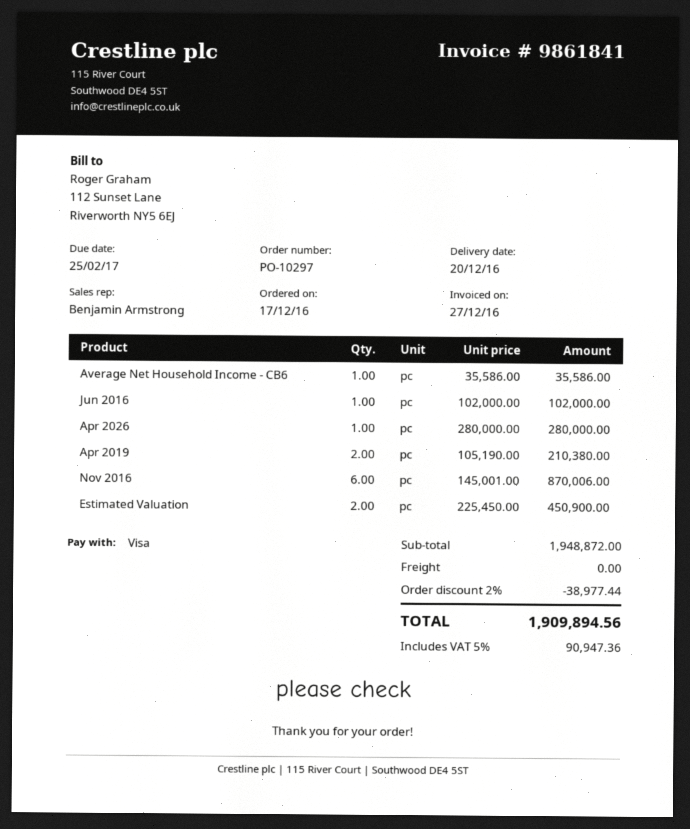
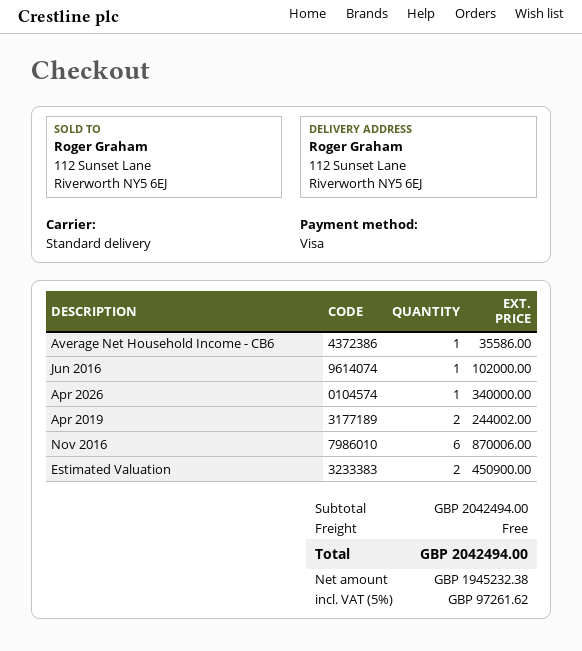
Apr 2026: 1 for 280000.00 -> 1 for 340000.00
Apr 2019: 2 for 210380.00 -> 2 for 244002.00
subtotal: 1948872.00 -> 2042494.00
discount: 2% = 38977.44 -> none
tax: 5% = 90947.36 -> 5% = 97261.62
total: 1909894.56 -> 2042494.00

